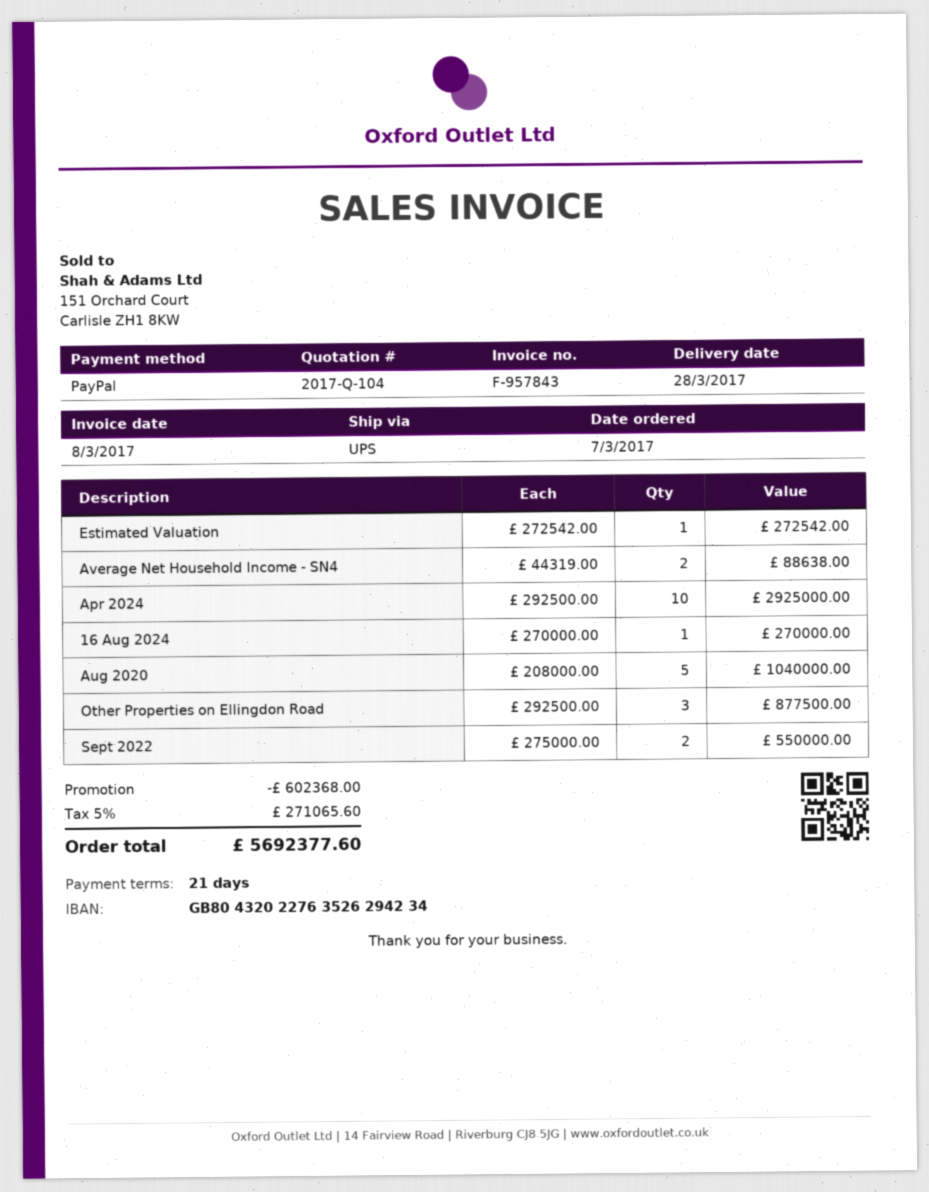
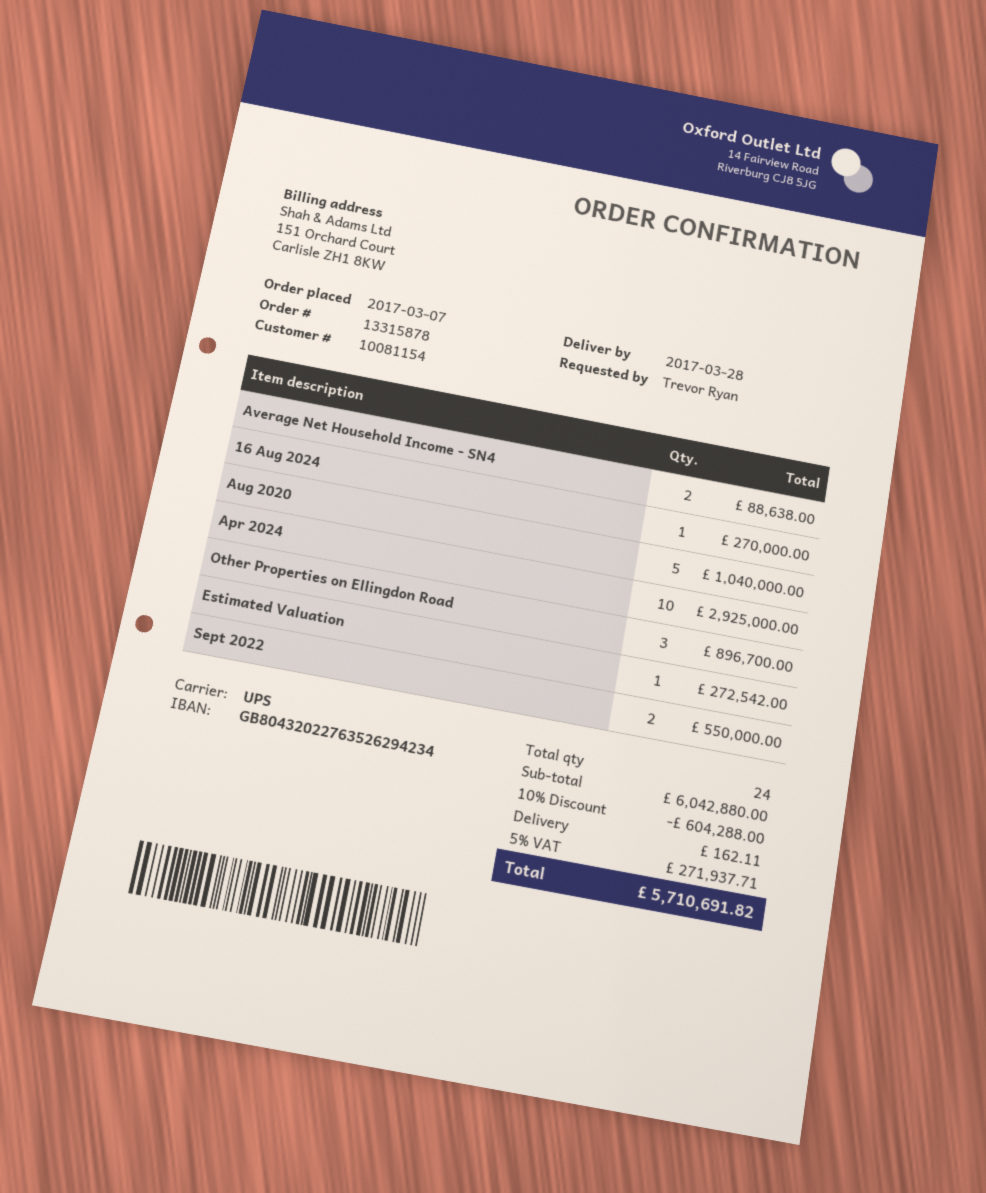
Other Properties on Ellingdon Road: 3 for 877500.00 -> 3 for 896700.00
discount: 602368.00 -> 604288.00
shipping: none -> 162.11
tax: 5% = 271065.60 -> 5% = 271937.71
total: 5692377.60 -> 5710691.82

